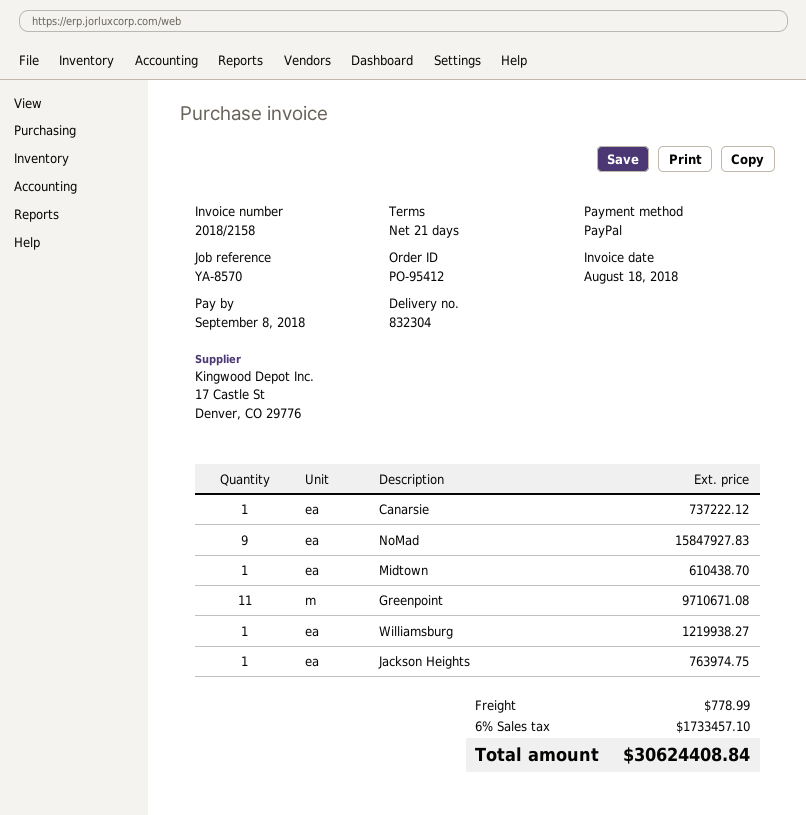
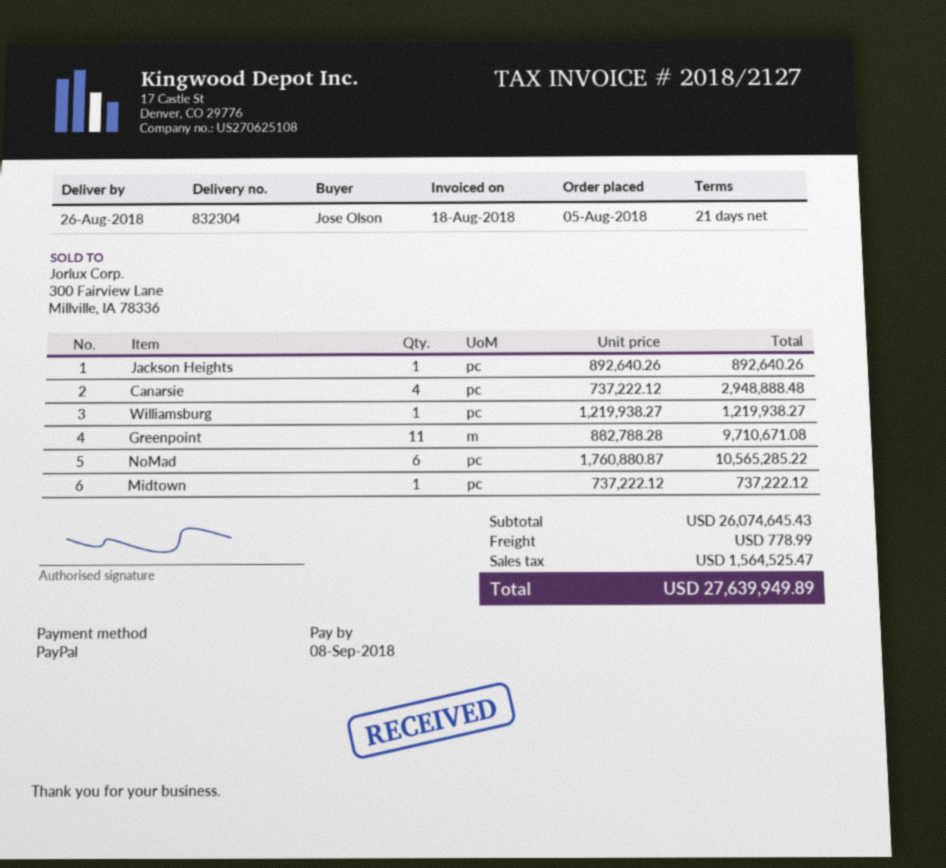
invoice number: 2018/2158 -> 2018/2127
Canarsie: 1 for 737222.12 -> 4 for 2948888.48
NoMad: 9 for 15847927.83 -> 6 for 10565285.22
Midtown: 1 for 610438.70 -> 1 for 737222.12
Jackson Heights: 1 for 763974.75 -> 1 for 892640.26
tax: 1733457.10 -> 1564525.47
total: 30624408.84 -> 27639949.89

